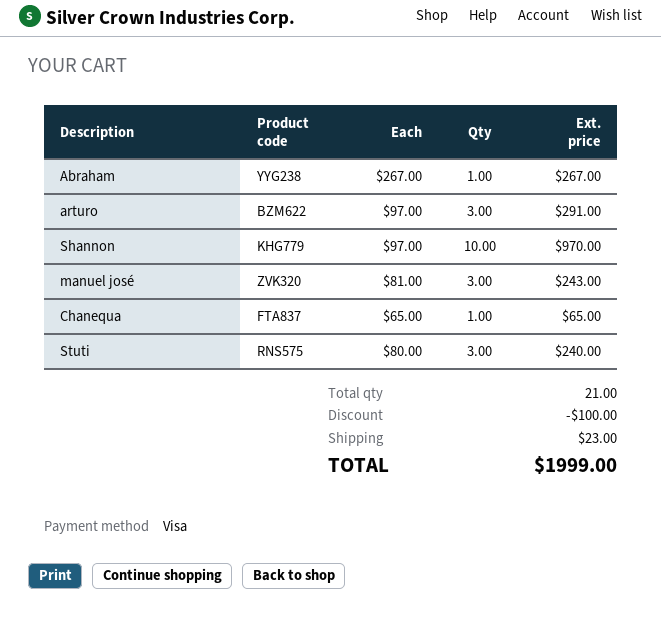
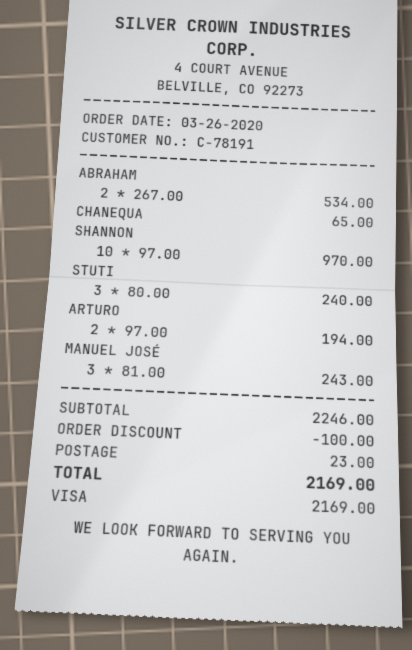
Abraham: 1 x 267.00 = 267.00 -> 2 x 267.00 = 534.00
arturo: 3 x 97.00 = 291.00 -> 2 x 97.00 = 194.00
total: 1999.00 -> 2169.00

